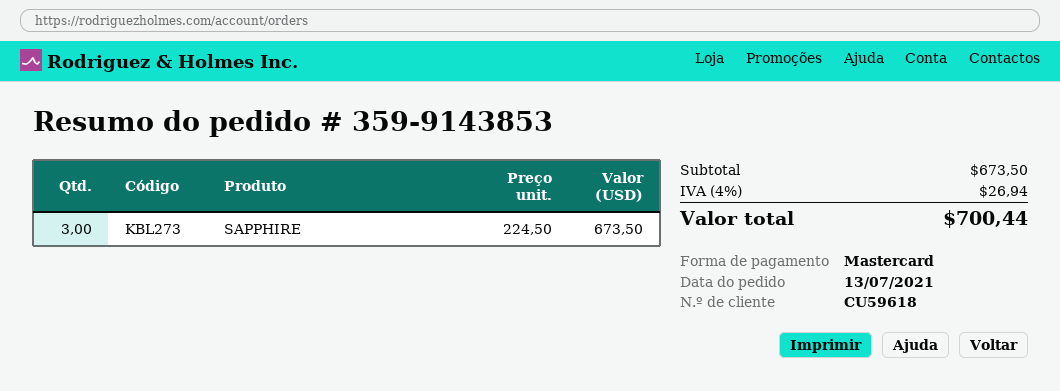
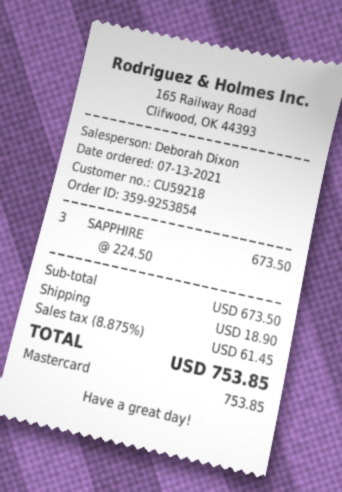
order number: 359-9143853 -> 359-9253854
customer number: CU59618 -> CU59218
shipping: none -> 18.90
tax: 4% = 26.94 -> 8.875% = 61.45
total: 700.44 -> 753.85

